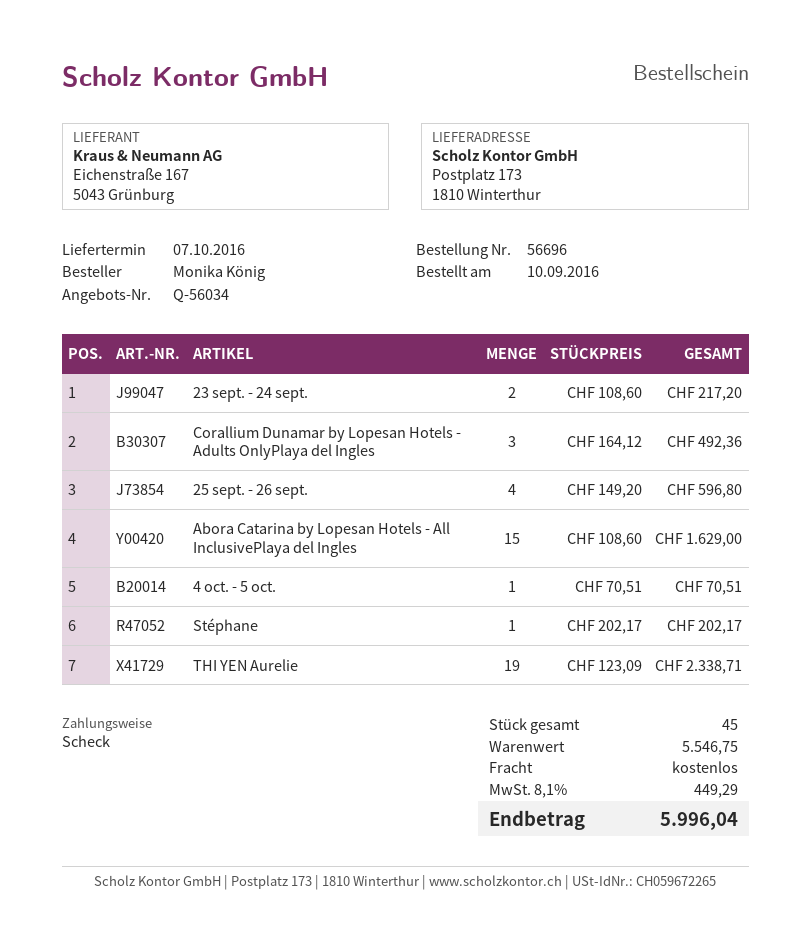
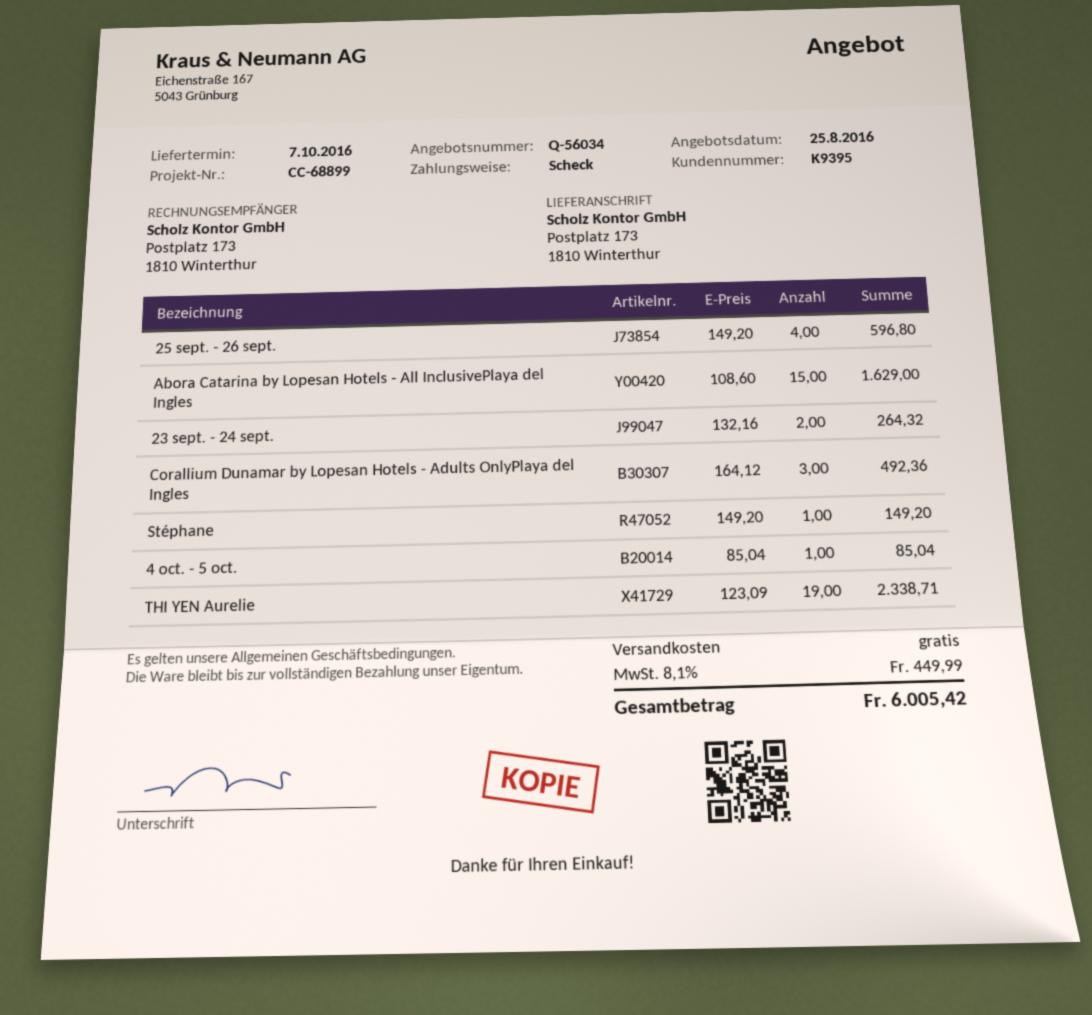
23 sept. - 24 sept.: 2 x 108.60 = 217.20 -> 2 x 132.16 = 264.32
4 oct. - 5 oct.: 1 x 70.51 = 70.51 -> 1 x 85.04 = 85.04
Stéphane: 1 x 202.17 = 202.17 -> 1 x 149.20 = 149.20
tax: 8.1% = 449.29 -> 8.1% = 449.99
total: 5996.04 -> 6005.42

